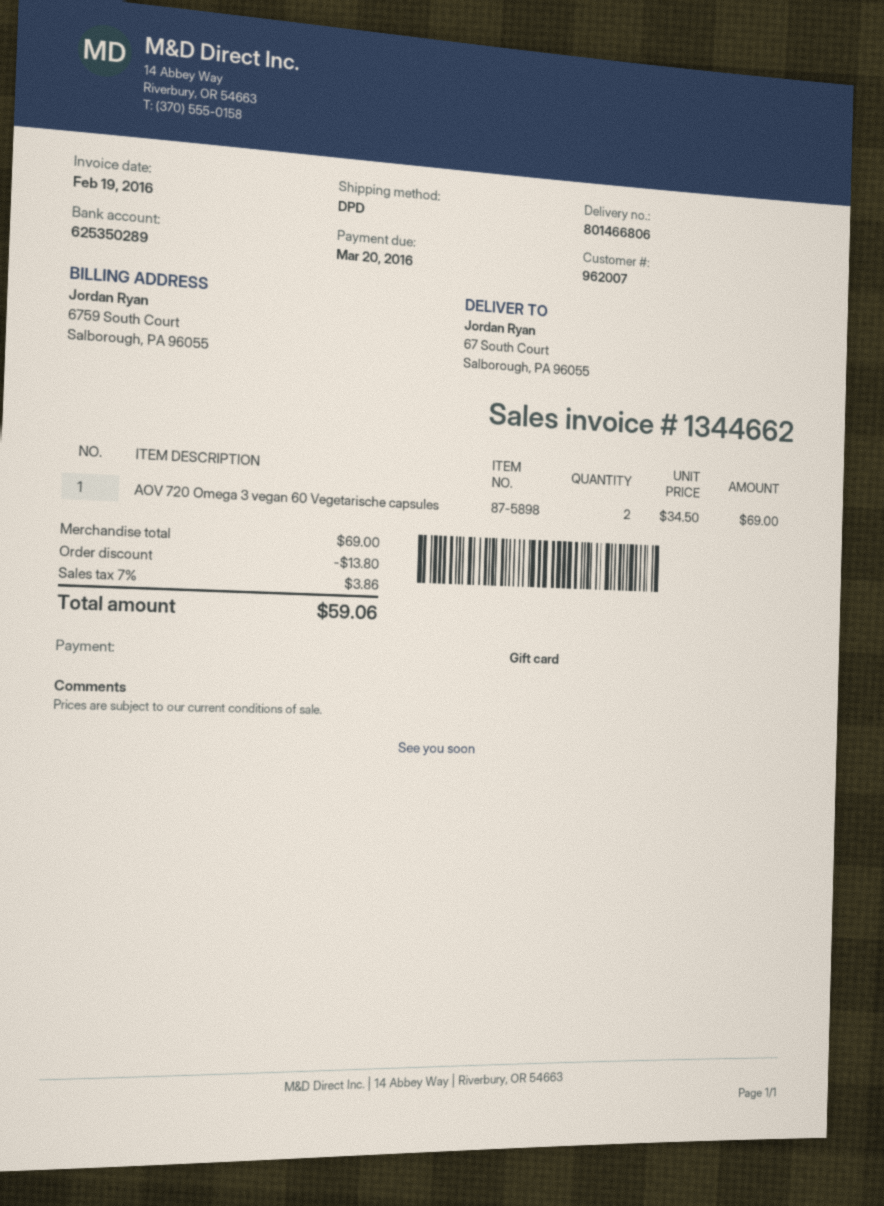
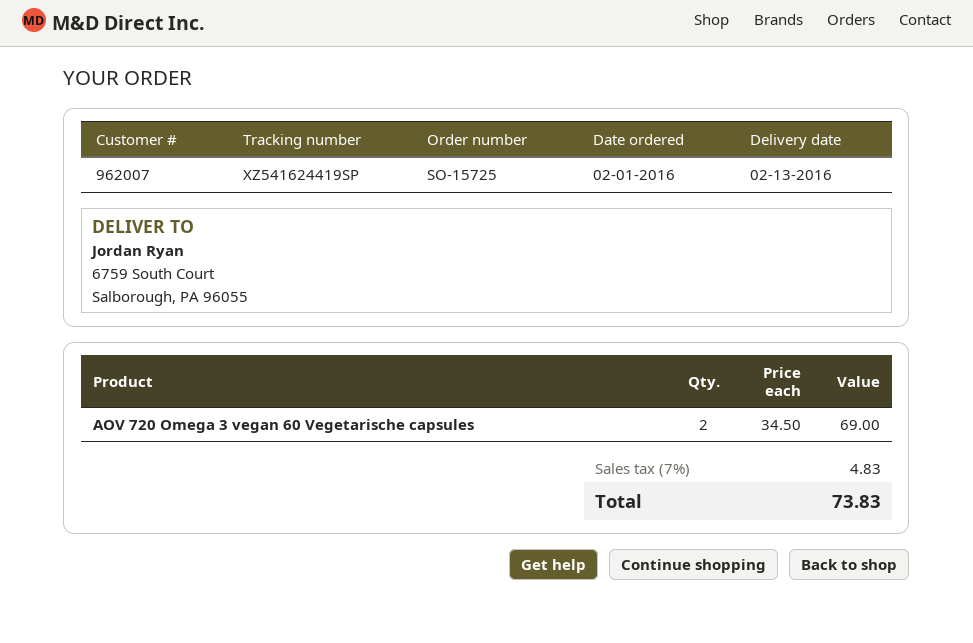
ship to: 67 South Court, Salborough, PA 96055 -> 6759 South Court, Salborough, PA 96055
discount: 13.80 -> none
tax: 7% = 3.86 -> 7% = 4.83
total: 59.06 -> 73.83

